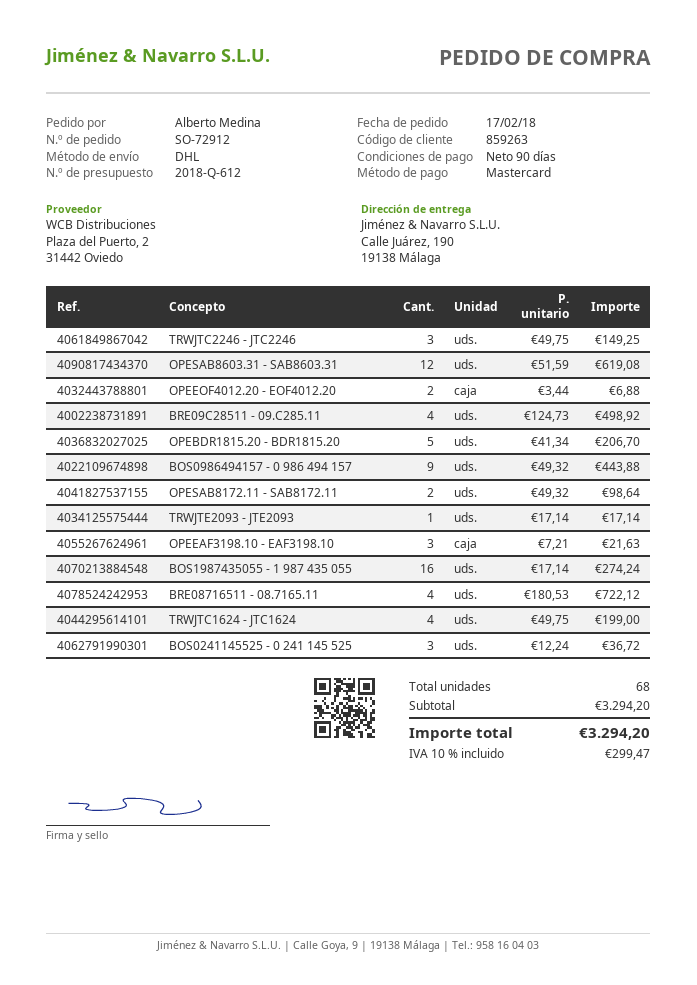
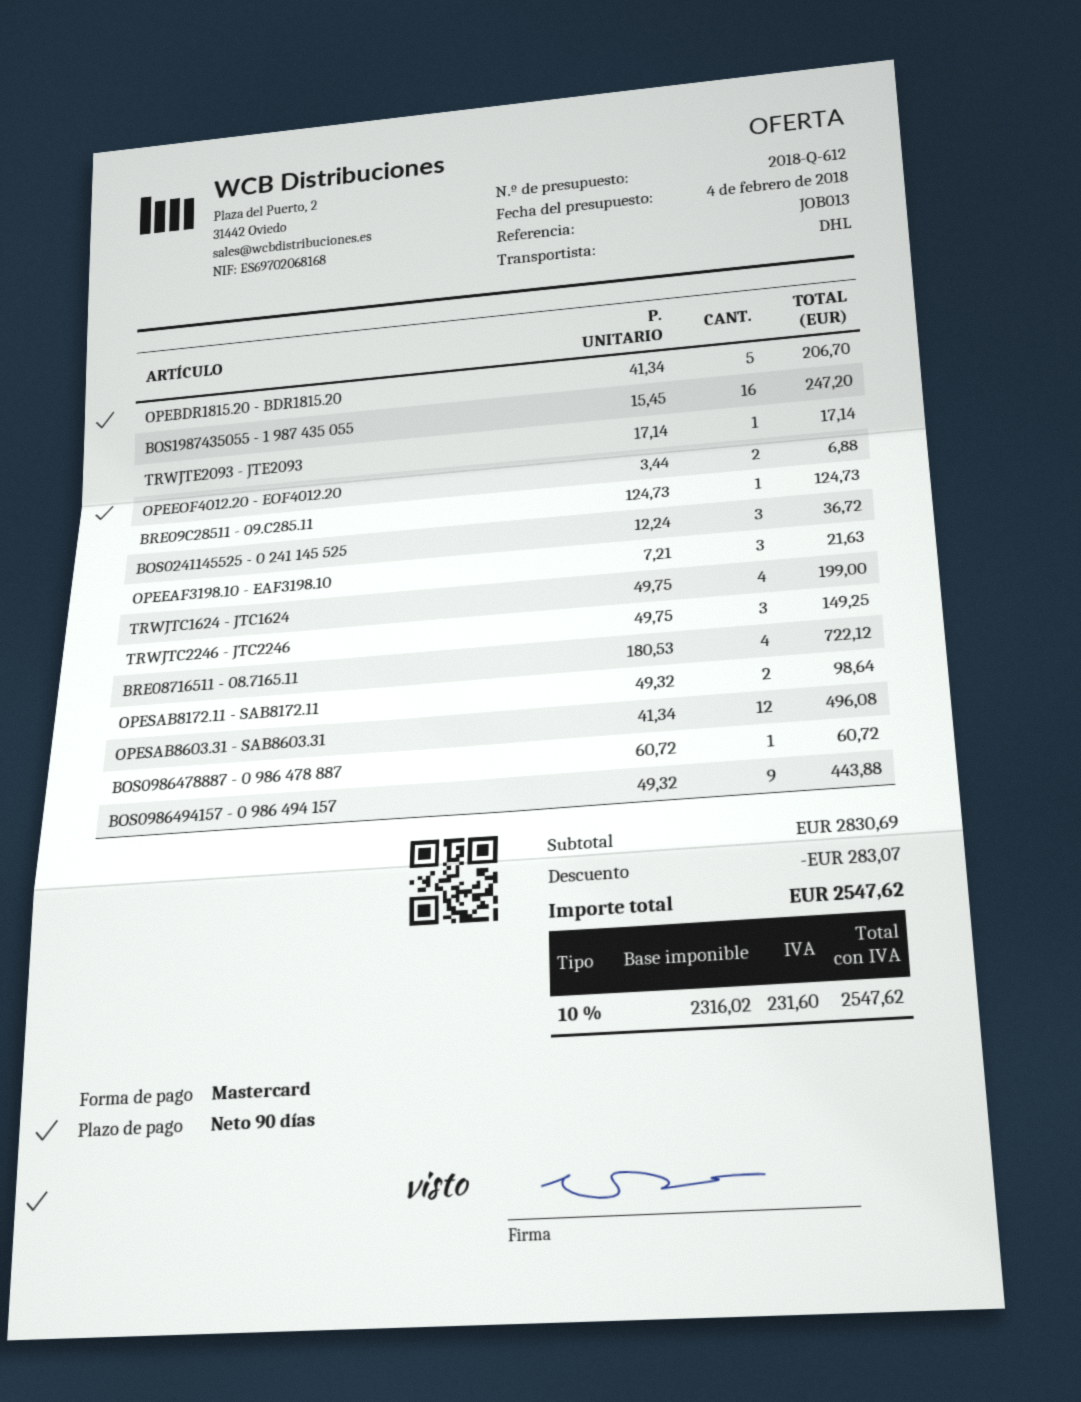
OPESAB8603.31 - SAB8603.31: 12 x 51.59 = 619.08 -> 12 x 41.34 = 496.08
BRE09C28511 - 09.C285.11: 4 x 124.73 = 498.92 -> 1 x 124.73 = 124.73
BOS1987435055 - 1 987 435 055: 16 x 17.14 = 274.24 -> 16 x 15.45 = 247.20
BOS0986478887 - 0 986 478 887: none -> 1 x 60.72 = 60.72
subtotal: 3294.20 -> 2830.69
discount: none -> 283.07
tax: 10% = 299.47 -> 10% = 231.60
total: 3294.20 -> 2547.62

